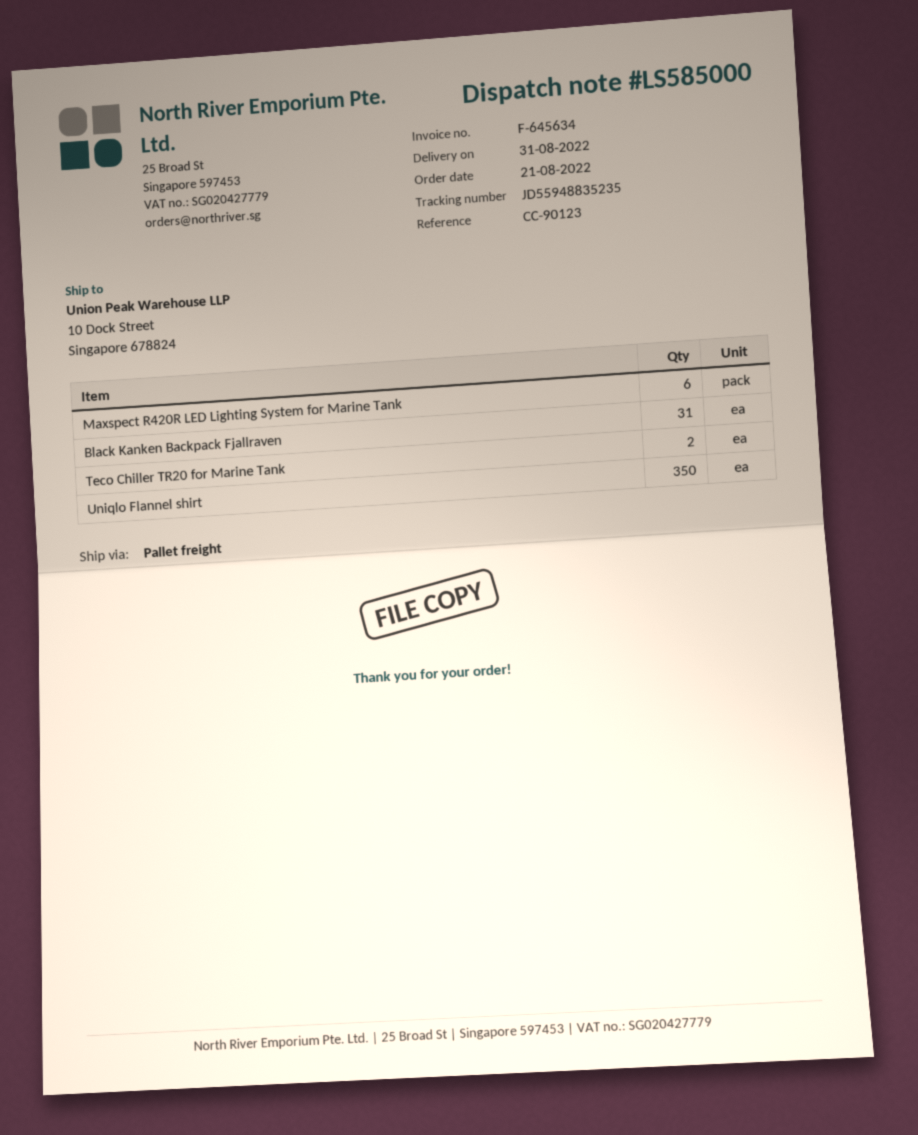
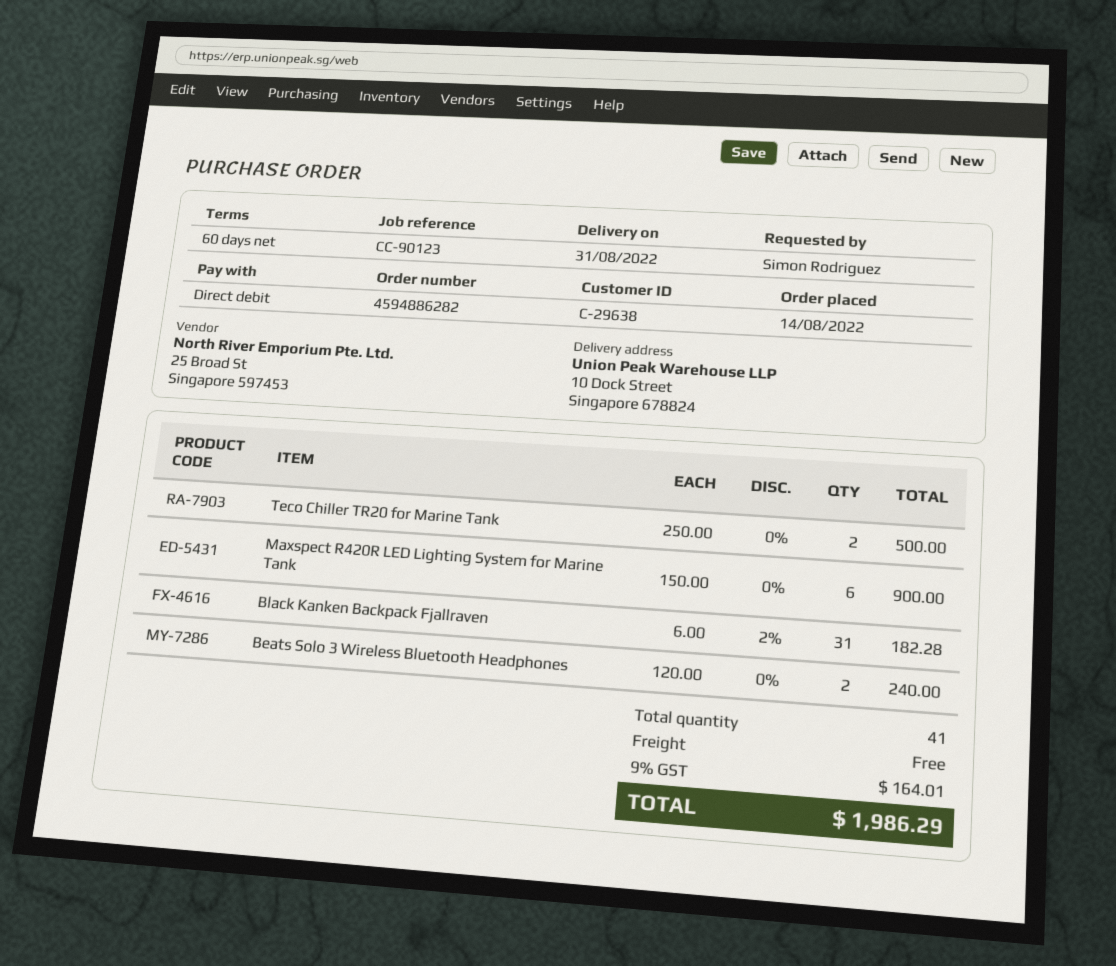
order date: 2022-08-21 -> 2022-08-14
Uniqlo Flannel shirt: 350 -> none
Beats Solo 3 Wireless Bluetooth Headphones: none -> 2

